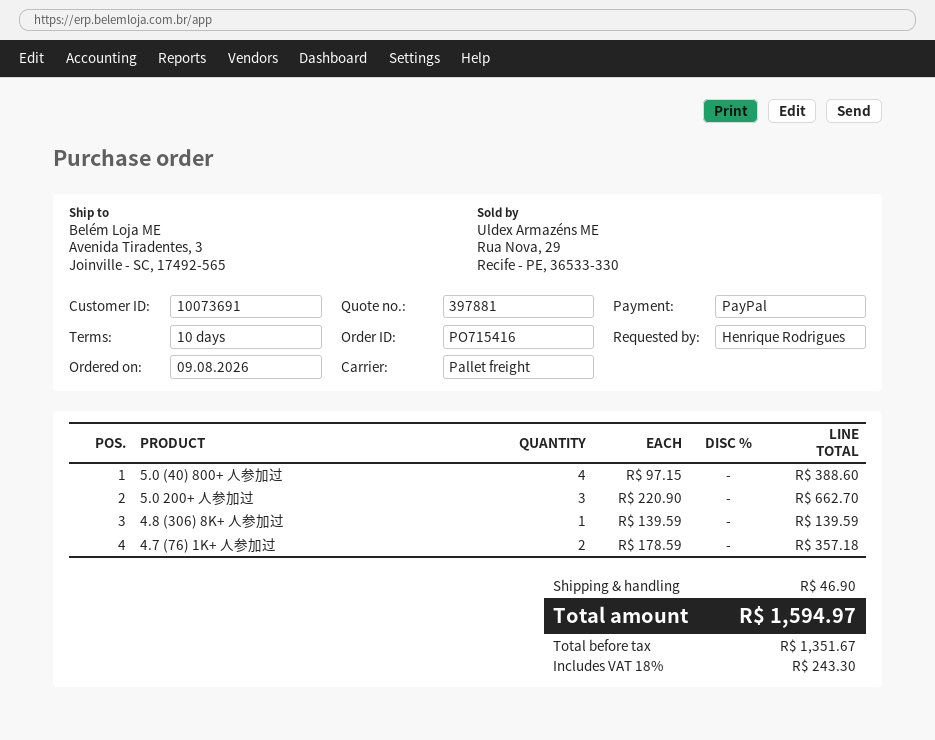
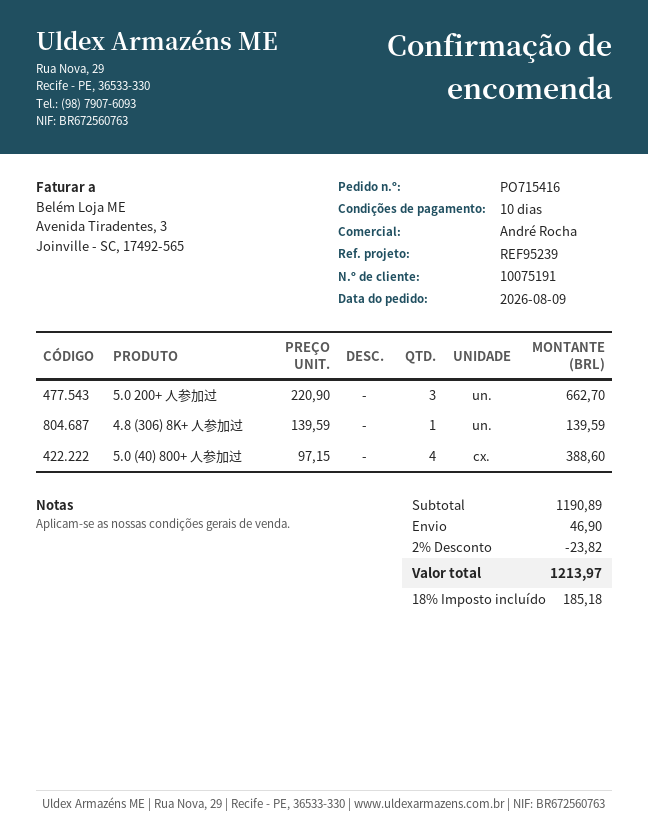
customer number: 10073691 -> 10075191
4.7 (76) 1K+ 人参加过: 2 x 178.59 = 357.18 -> none
discount: none -> 2% = 23.82
tax: 18% = 243.30 -> 18% = 185.18
total: 1594.97 -> 1213.97

